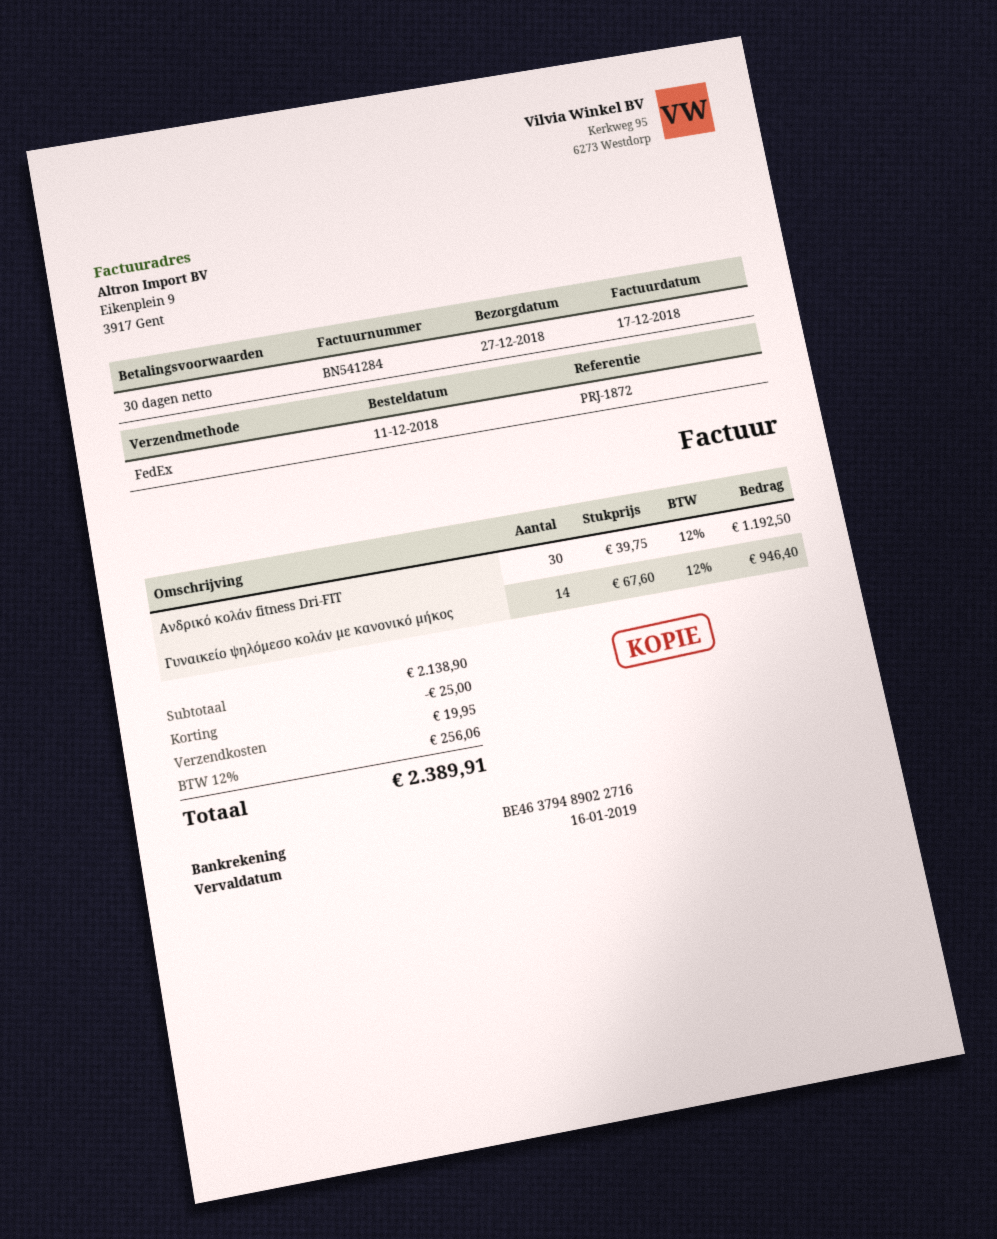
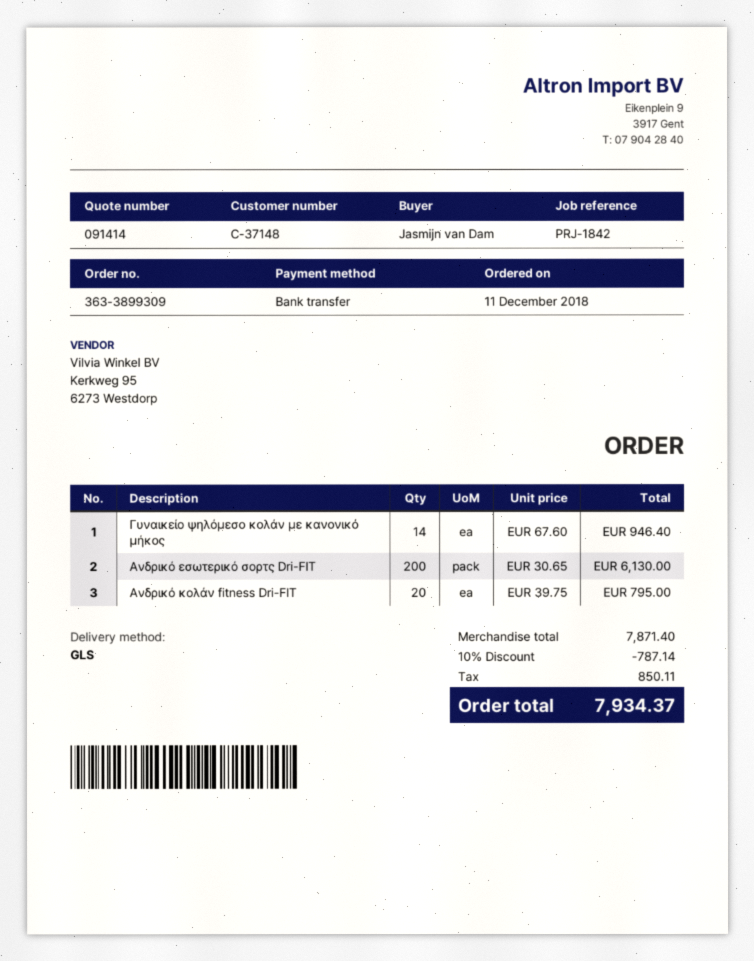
reference: PRJ-1872 -> PRJ-1842
shipping method: FedEx -> GLS
Ανδρικό κολάν fitness Dri-FIT: 30 x 39.75 = 1192.50 -> 20 x 39.75 = 795.00
Ανδρικό εσωτερικό σορτς Dri-FIT: none -> 200 x 30.65 = 6130.00
subtotal: 2138.90 -> 7871.40
discount: 25.00 -> 787.14
shipping: 19.95 -> none
tax: 256.06 -> 850.11
total: 2389.91 -> 7934.37

